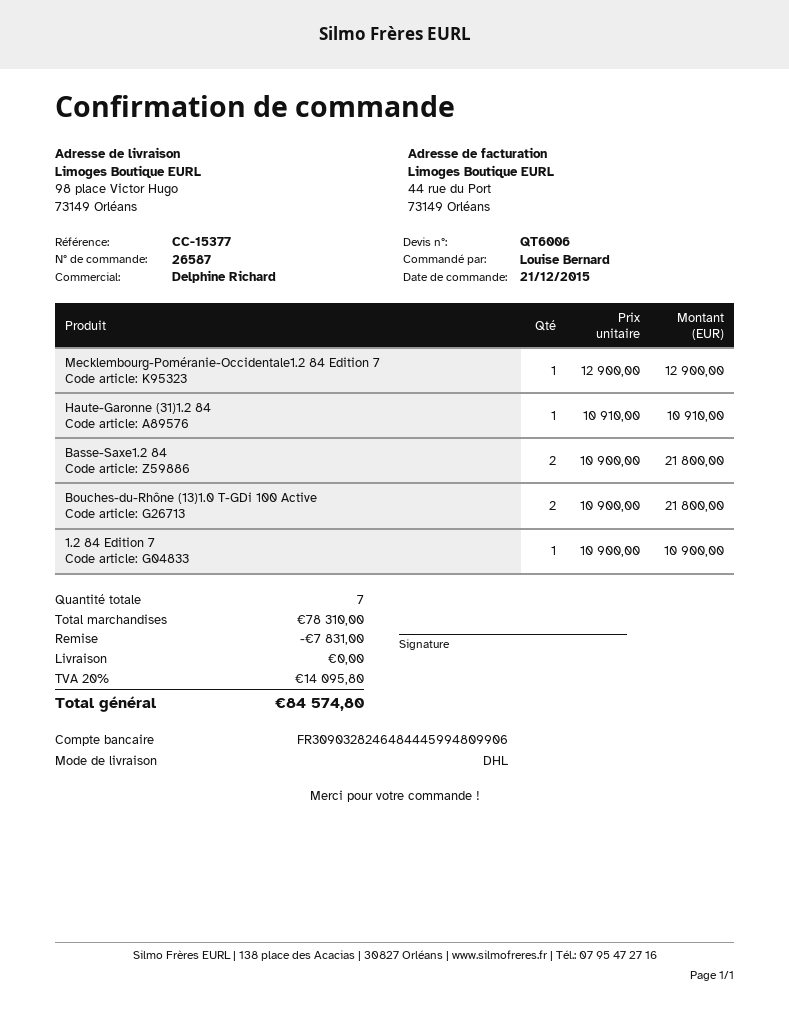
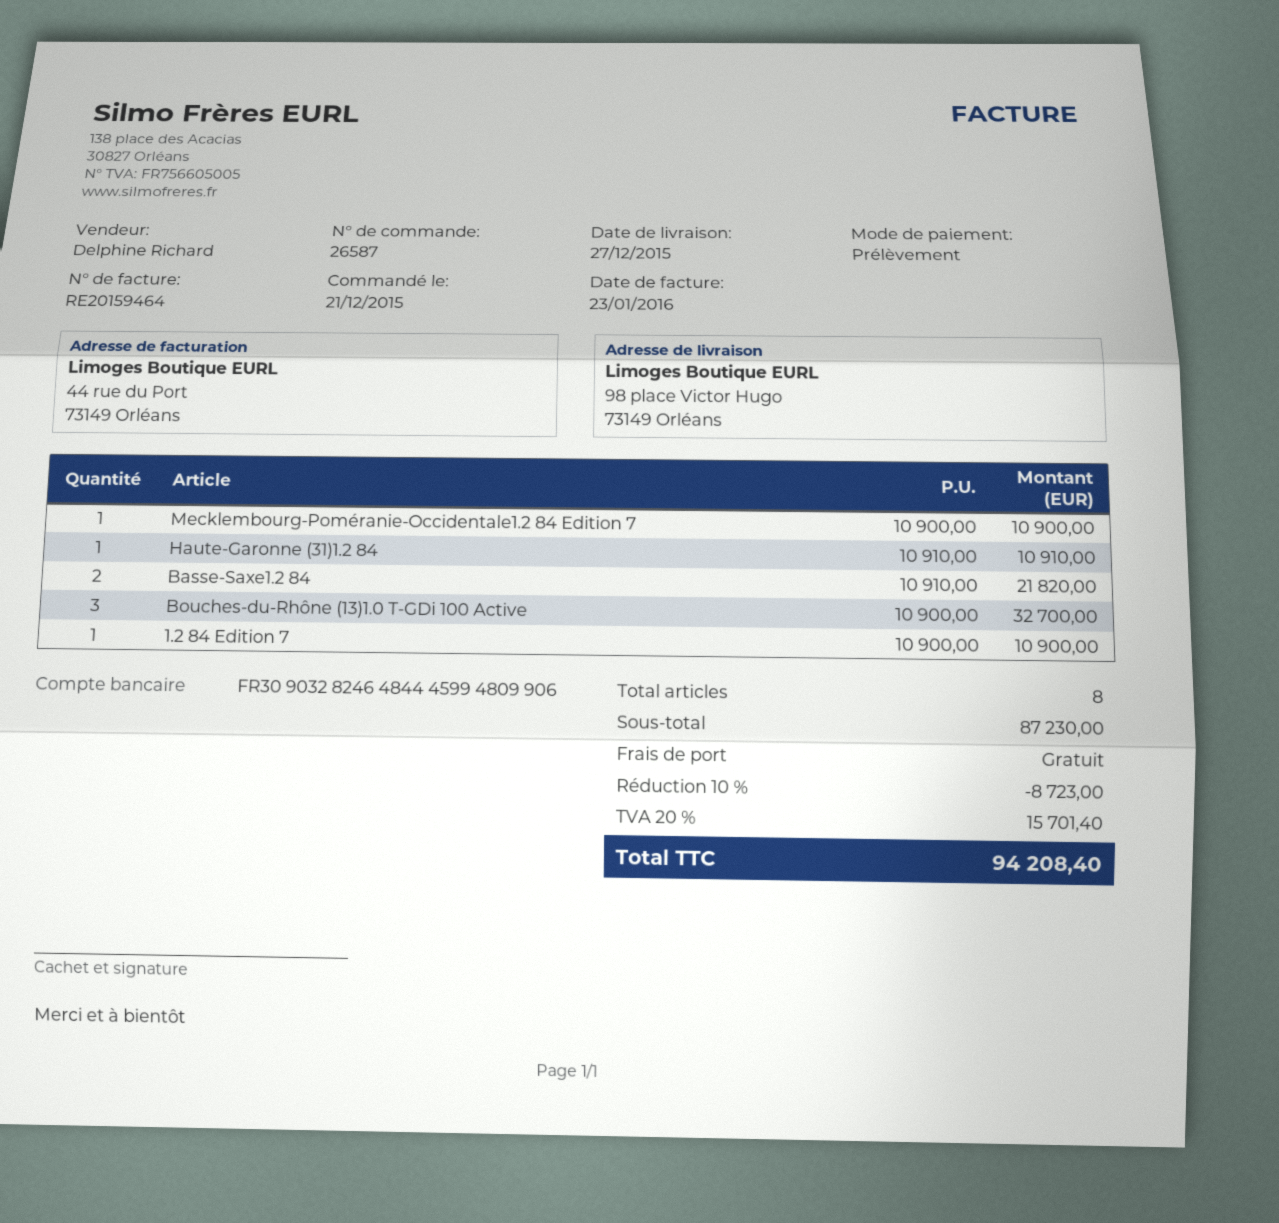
Mecklembourg-Poméranie-Occidentale1.2 84 Edition 7: 1 x 12900.00 = 12900.00 -> 1 x 10900.00 = 10900.00
Basse-Saxe1.2 84: 2 x 10900.00 = 21800.00 -> 2 x 10910.00 = 21820.00
Bouches-du-Rhône (13)1.0 T-GDi 100 Active: 2 x 10900.00 = 21800.00 -> 3 x 10900.00 = 32700.00
total quantity: 7 -> 8
subtotal: 78310.00 -> 87230.00
discount: 7831.00 -> 8723.00
tax: 20% = 14095.80 -> 20% = 15701.40
total: 84574.80 -> 94208.40

